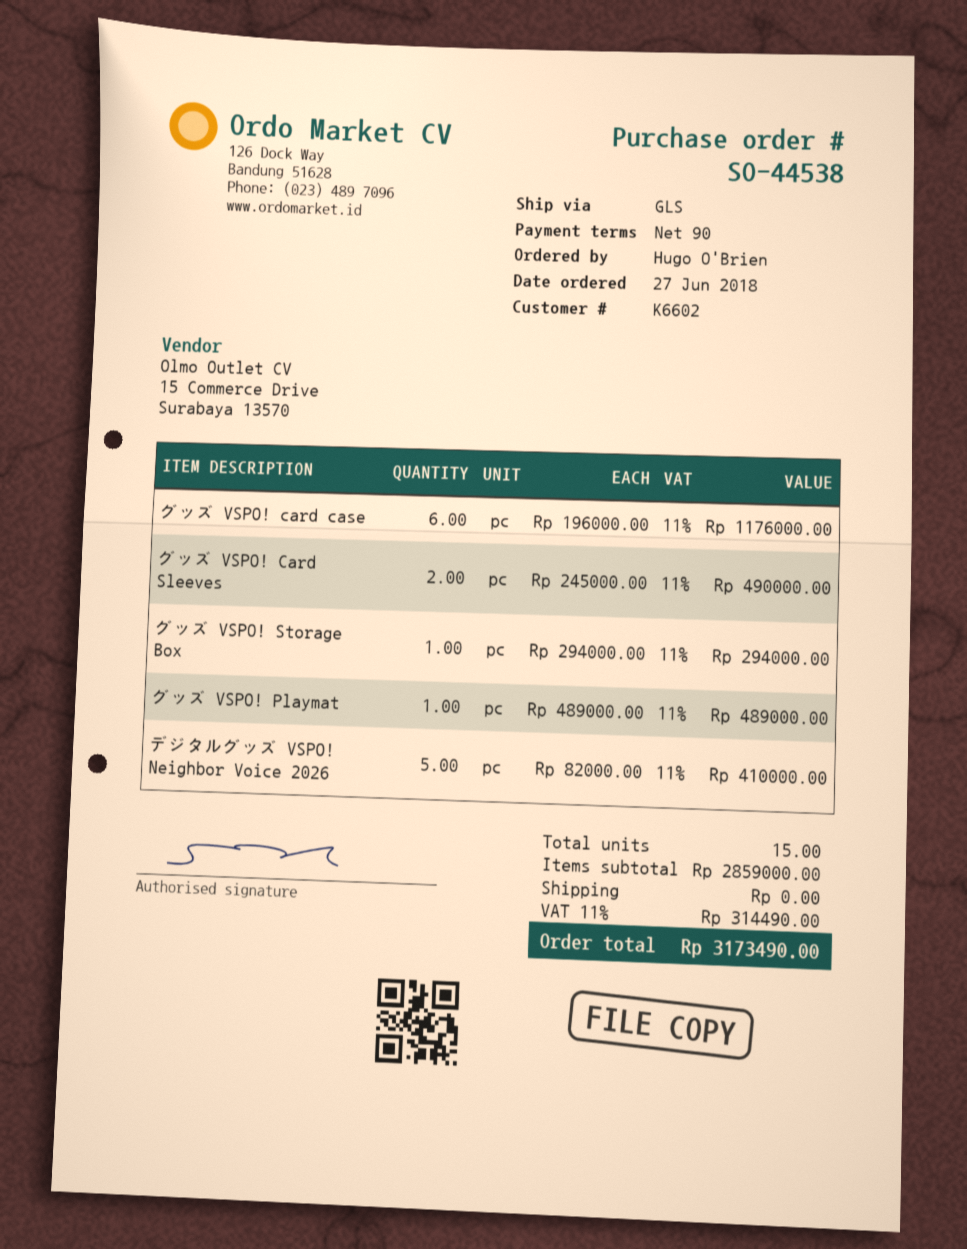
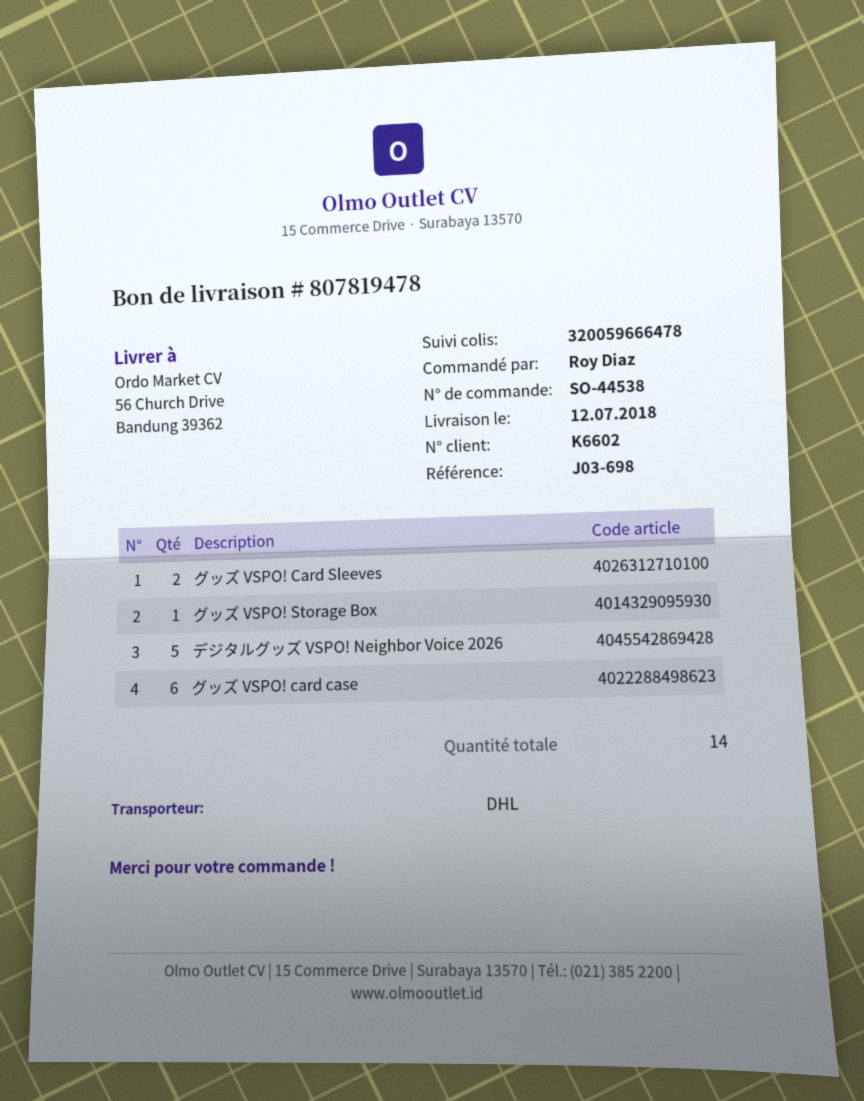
ordered by: Hugo O'Brien -> Roy Diaz
shipping method: GLS -> DHL
グッズ VSPO! Playmat: 1 -> none
total quantity: 15 -> 14

